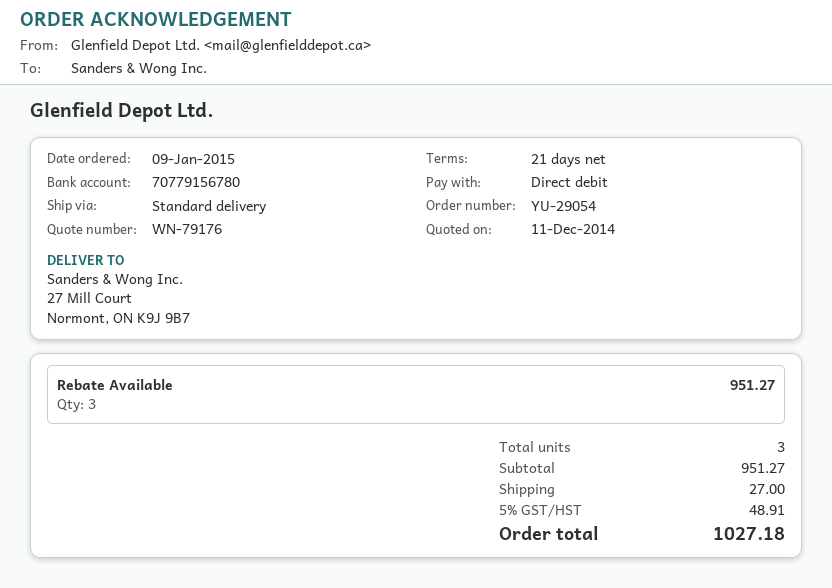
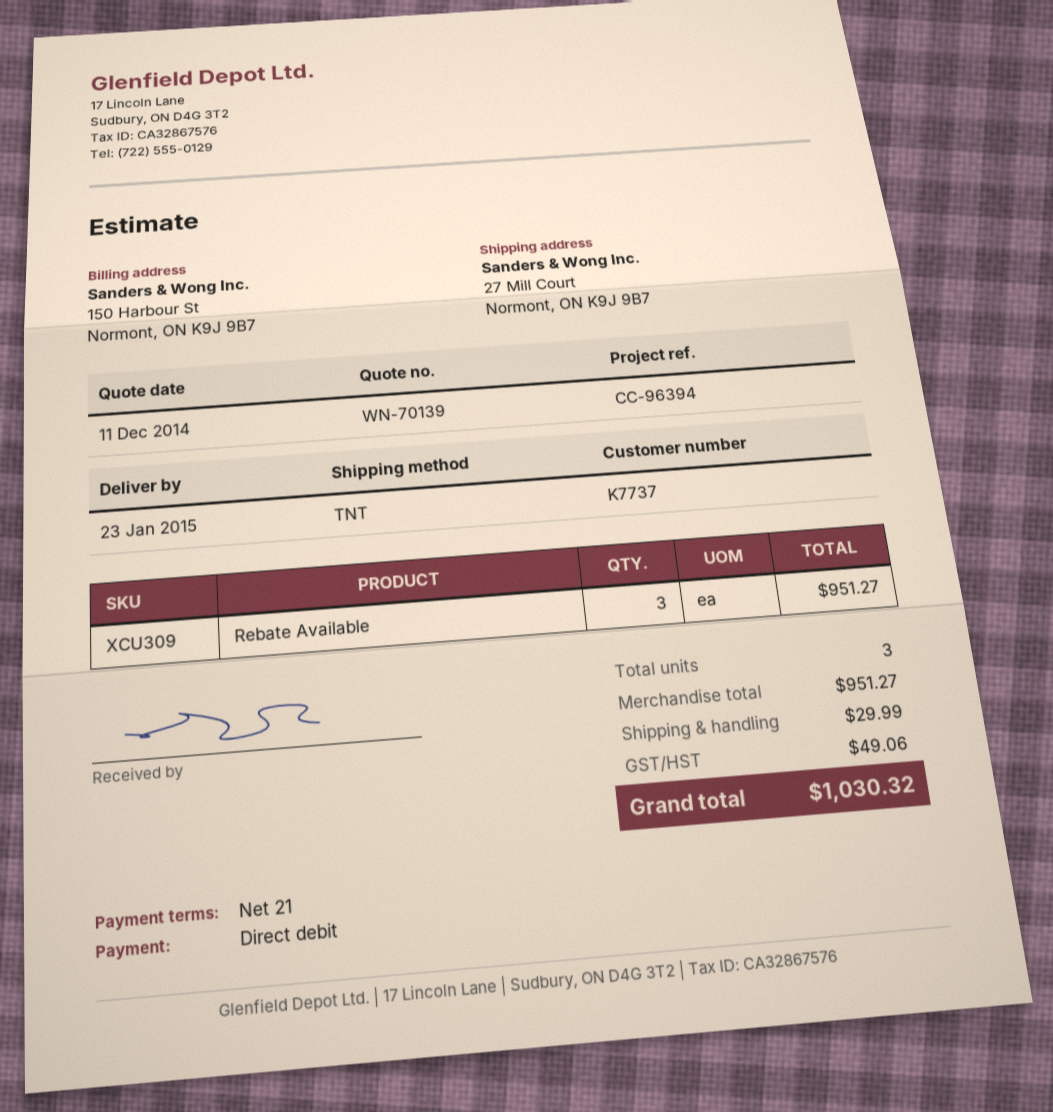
quote number: WN-79176 -> WN-70139
shipping method: standard -> TNT
shipping: 27.00 -> 29.99
tax: 48.91 -> 49.06
total: 1027.18 -> 1030.32

